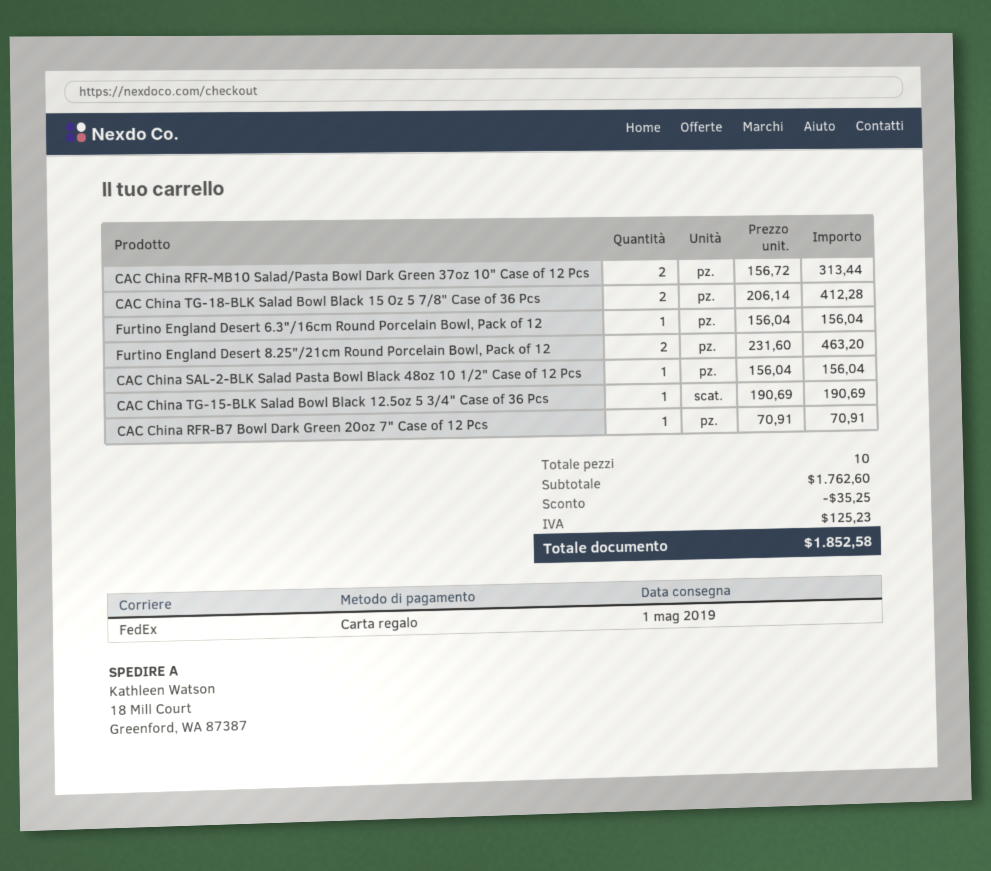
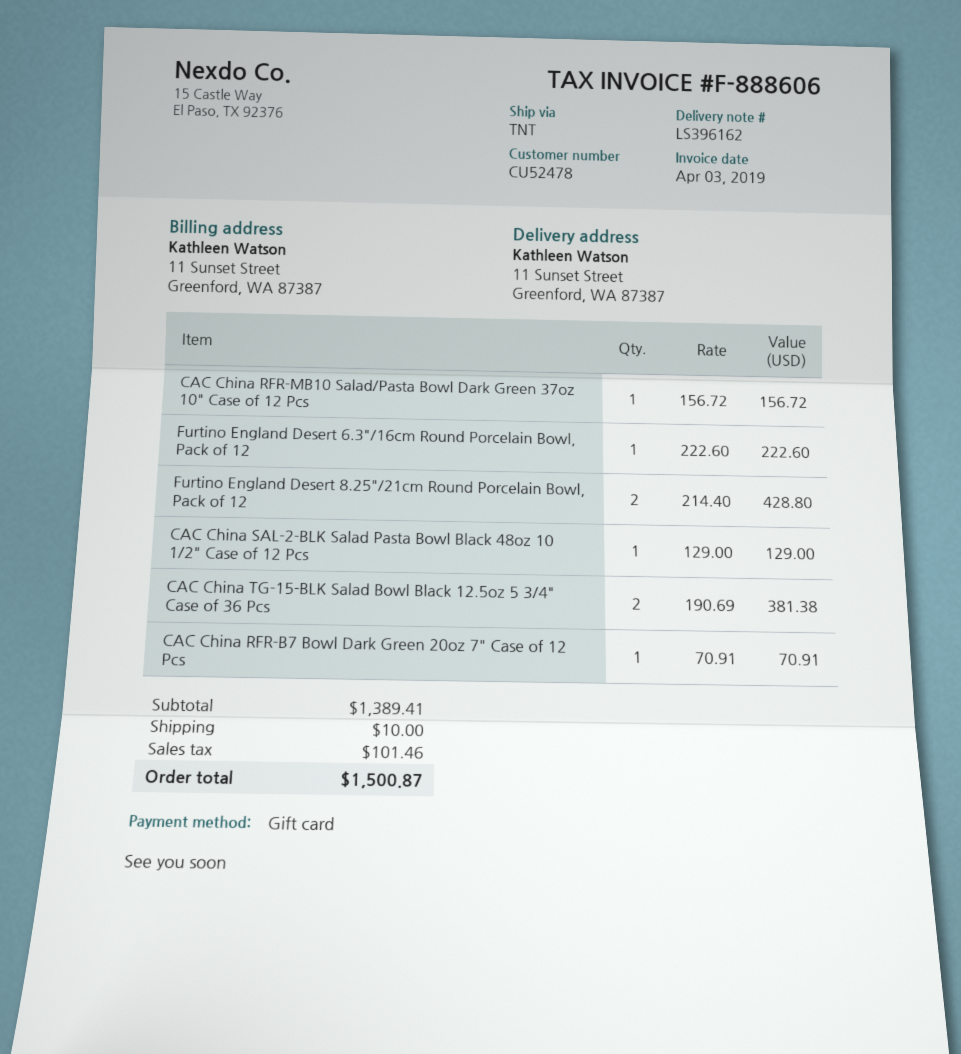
shipping method: FedEx -> TNT
ship to: 18 Mill Court, Greenford, WA 87387 -> 11 Sunset Street, Greenford, WA 87387
CAC China RFR-MB10 Salad/Pasta Bowl Dark Green 37oz 10" Case of 12 Pcs: 2 x 156.72 = 313.44 -> 1 x 156.72 = 156.72
CAC China TG-18-BLK Salad Bowl Black 15 Oz 5 7/8" Case of 36 Pcs: 2 x 206.14 = 412.28 -> none
Furtino England Desert 6.3"/16cm Round Porcelain Bowl, Pack of 12: 1 x 156.04 = 156.04 -> 1 x 222.60 = 222.60
Furtino England Desert 8.25"/21cm Round Porcelain Bowl, Pack of 12: 2 x 231.60 = 463.20 -> 2 x 214.40 = 428.80
CAC China SAL-2-BLK Salad Pasta Bowl Black 48oz 10 1/2" Case of 12 Pcs: 1 x 156.04 = 156.04 -> 1 x 129.00 = 129.00
CAC China TG-15-BLK Salad Bowl Black 12.5oz 5 3/4" Case of 36 Pcs: 1 x 190.69 = 190.69 -> 2 x 190.69 = 381.38
subtotal: 1762.60 -> 1389.41
discount: 35.25 -> none
shipping: none -> 10.00
tax: 125.23 -> 101.46
total: 1852.58 -> 1500.87

